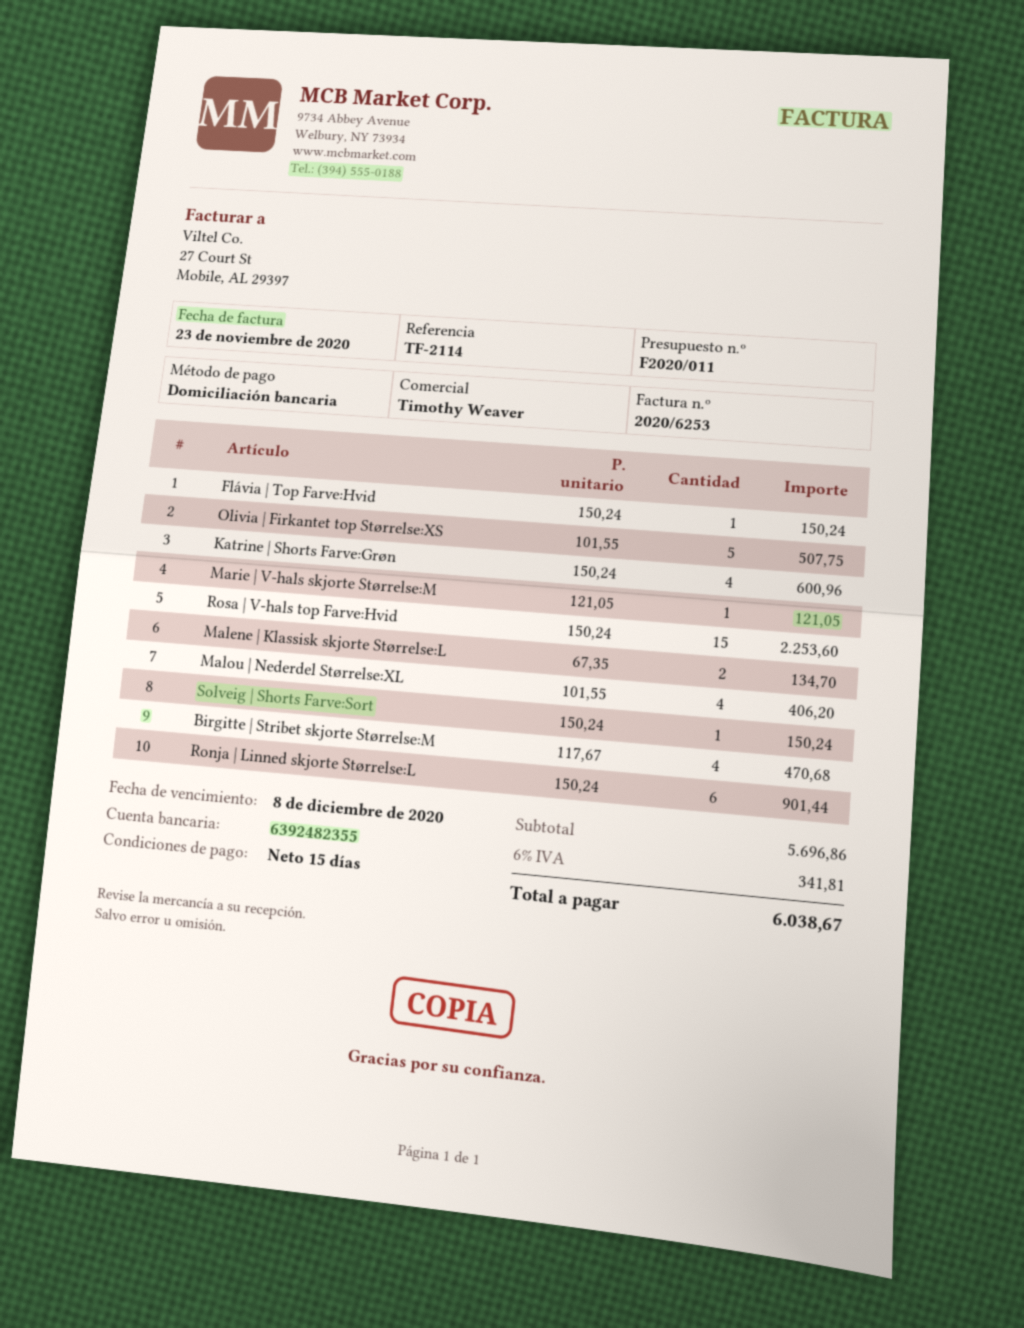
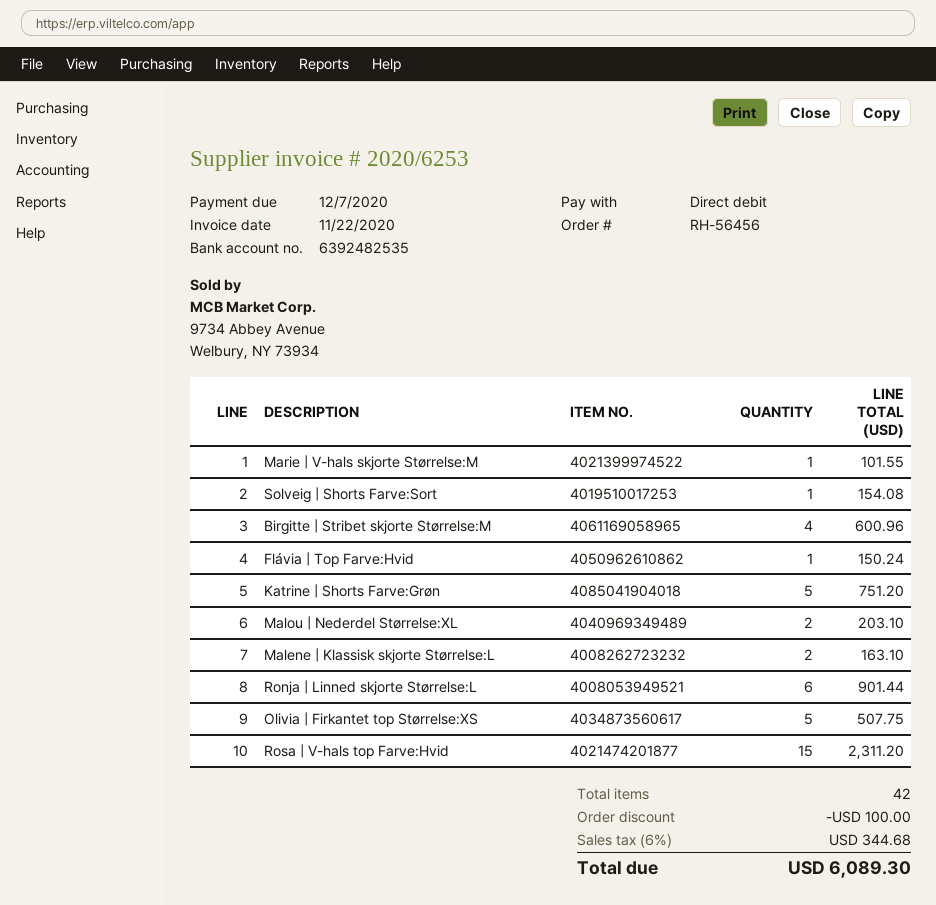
invoice date: 2020-11-23 -> 2020-11-22
due date: 2020-12-08 -> 2020-12-07
bank account: 6392482355 -> 6392482535
Katrine | Shorts Farve:Grøn: 4 for 600.96 -> 5 for 751.20
Marie | V-hals skjorte Størrelse:M: 1 for 121.05 -> 1 for 101.55
Rosa | V-hals top Farve:Hvid: 15 for 2253.60 -> 15 for 2311.20
Malene | Klassisk skjorte Størrelse:L: 2 for 134.70 -> 2 for 163.10
Malou | Nederdel Størrelse:XL: 4 for 406.20 -> 2 for 203.10
Solveig | Shorts Farve:Sort: 1 for 150.24 -> 1 for 154.08
Birgitte | Stribet skjorte Størrelse:M: 4 for 470.68 -> 4 for 600.96
discount: none -> 100.00
tax: 6% = 341.81 -> 6% = 344.68
total: 6038.67 -> 6089.30

